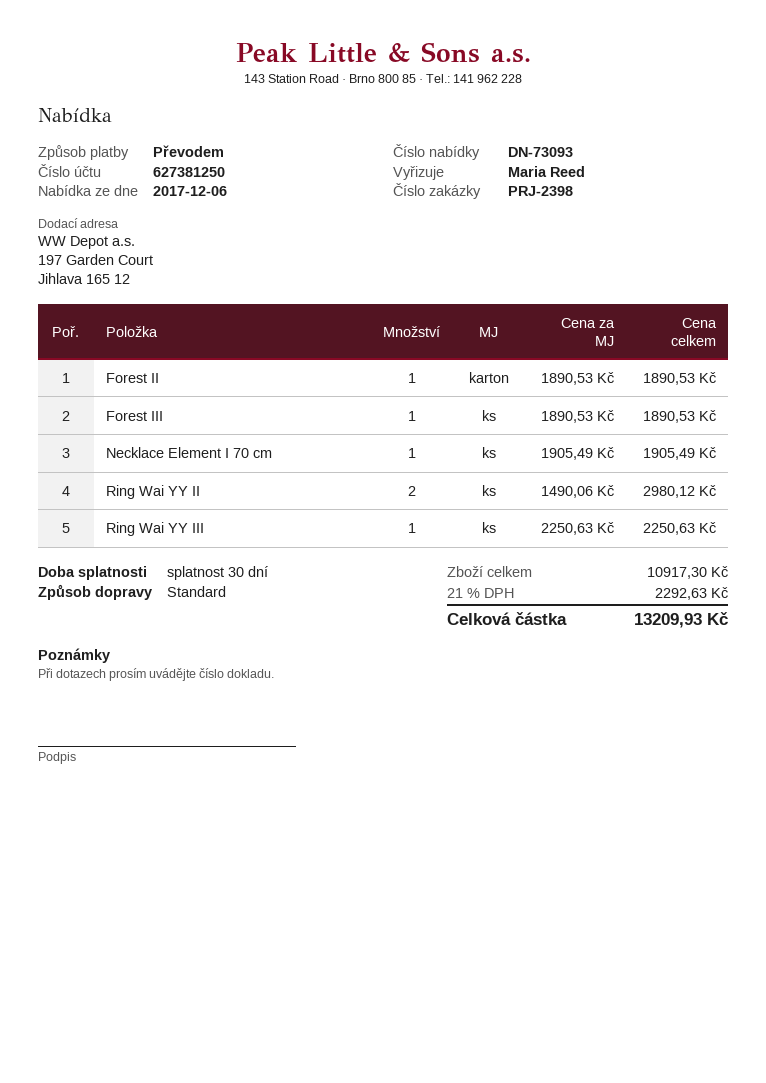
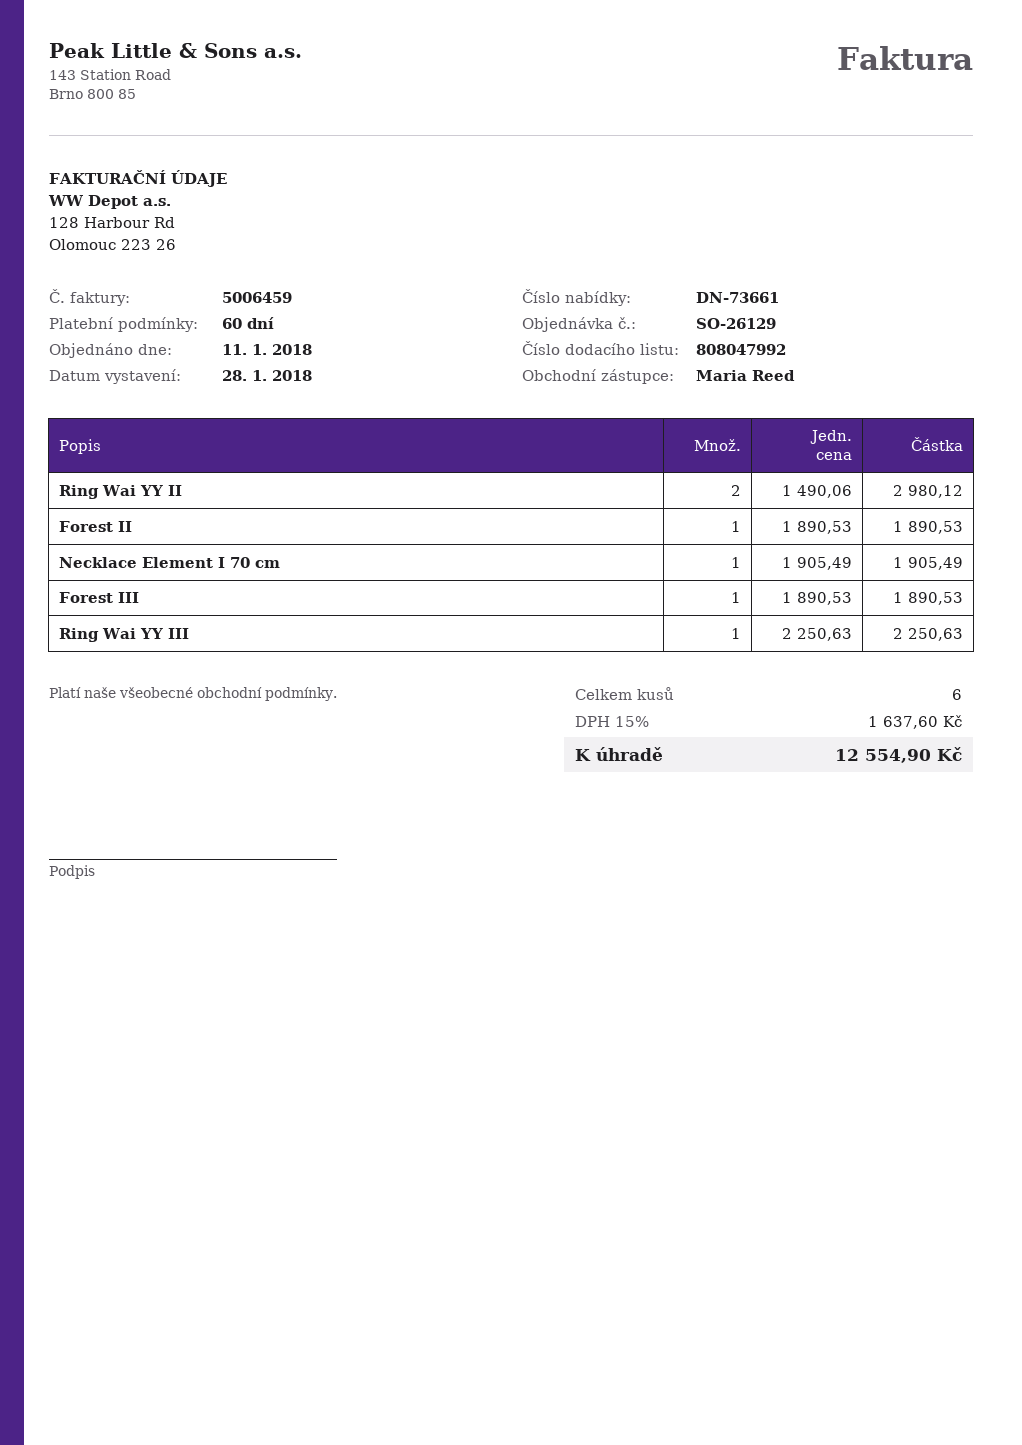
quote number: DN-73093 -> DN-73661
payment terms: 30 days -> 60 days
tax: 21% = 2292.63 -> 15% = 1637.60
total: 13209.93 -> 12554.90

